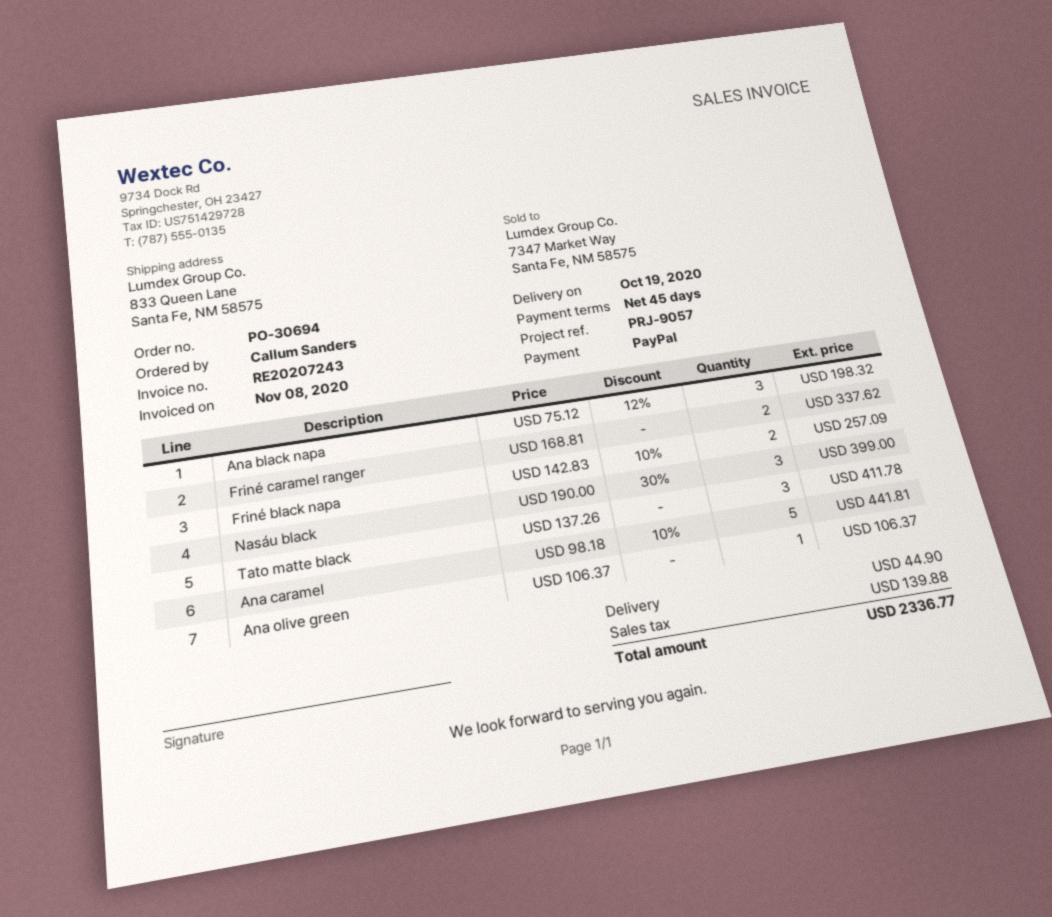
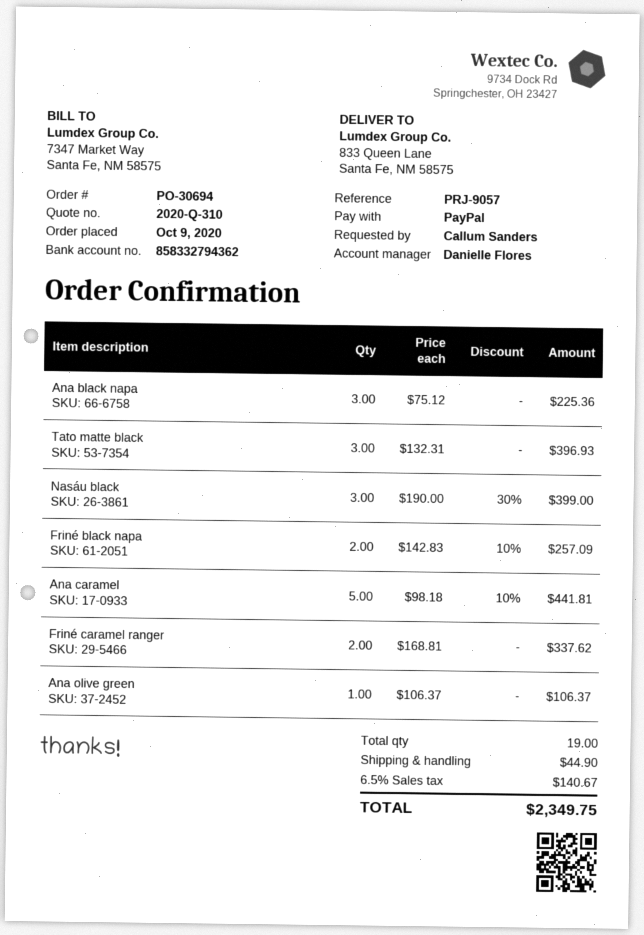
Ana black napa: 3 x 75.12 - 12% = 198.32 -> 3 x 75.12 = 225.36
Tato matte black: 3 x 137.26 = 411.78 -> 3 x 132.31 = 396.93
tax: 139.88 -> 140.67
total: 2336.77 -> 2349.75

